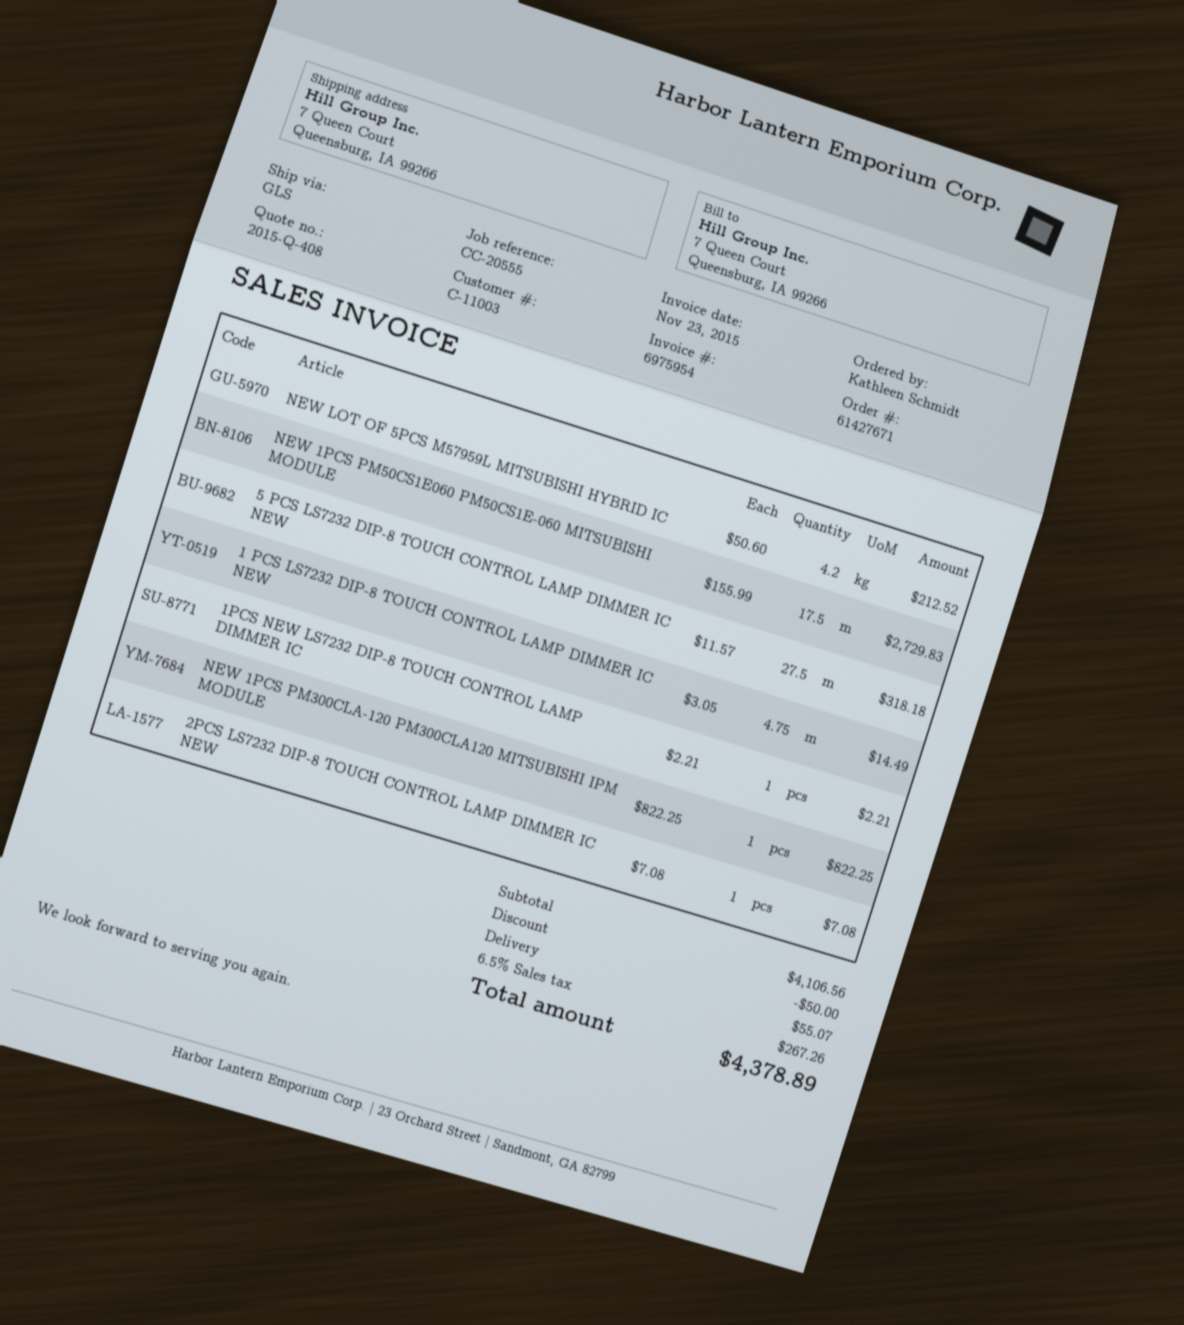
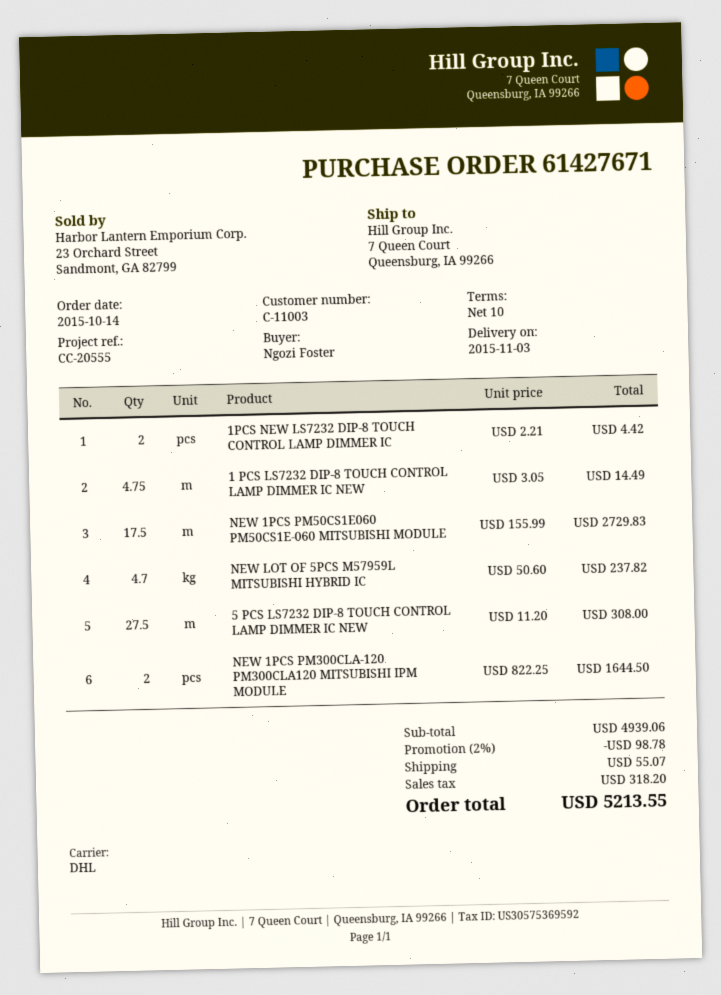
ordered by: Kathleen Schmidt -> Ngozi Foster
shipping method: GLS -> DHL
NEW LOT OF 5PCS M57959L MITSUBISHI HYBRID IC: 4.2 x 50.60 = 212.52 -> 4.7 x 50.60 = 237.82
5 PCS LS7232 DIP-8 TOUCH CONTROL LAMP DIMMER IC NEW: 27.5 x 11.57 = 318.18 -> 27.5 x 11.20 = 308.00
1PCS NEW LS7232 DIP-8 TOUCH CONTROL LAMP DIMMER IC: 1 x 2.21 = 2.21 -> 2 x 2.21 = 4.42
NEW 1PCS PM300CLA-120 PM300CLA120 MITSUBISHI IPM MODULE: 1 x 822.25 = 822.25 -> 2 x 822.25 = 1644.50
2PCS LS7232 DIP-8 TOUCH CONTROL LAMP DIMMER IC NEW: 1 x 7.08 = 7.08 -> none
subtotal: 4106.56 -> 4939.06
discount: 50.00 -> 98.78
tax: 267.26 -> 318.20
total: 4378.89 -> 5213.55

